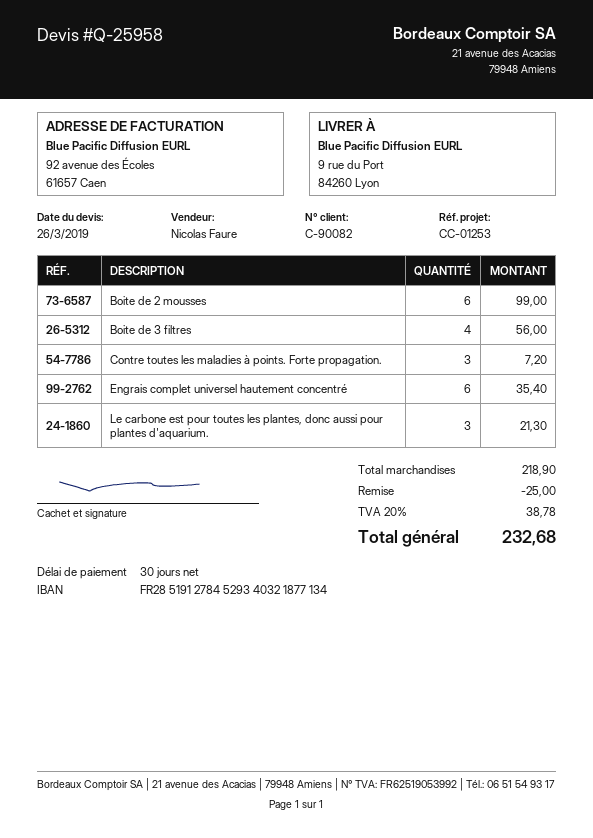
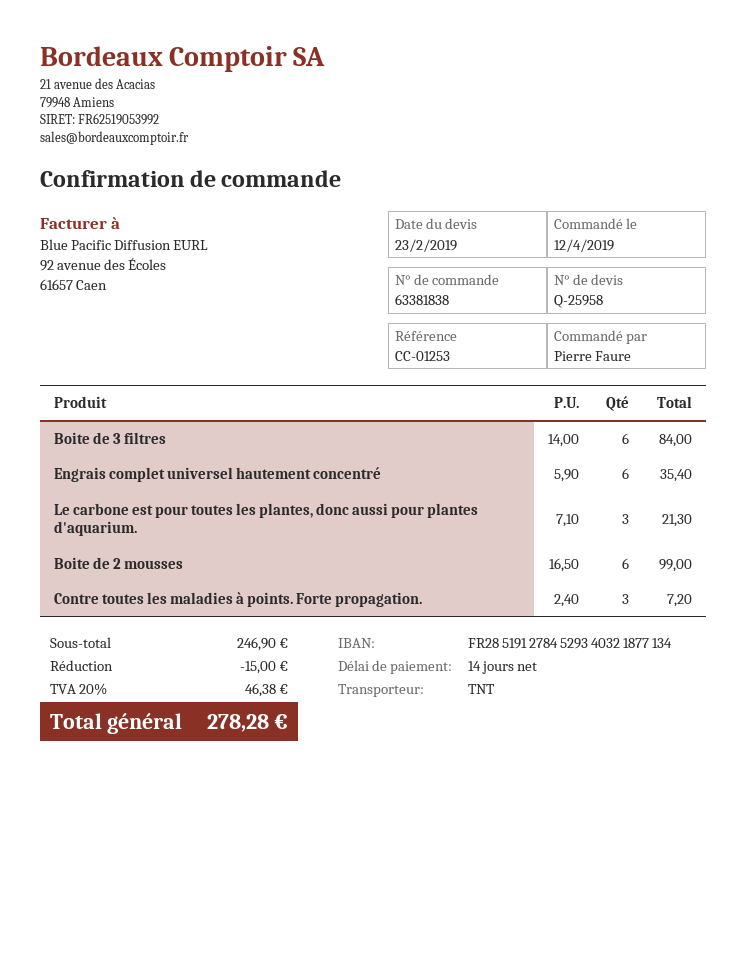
quote date: 2019-03-26 -> 2019-02-23
payment terms: 30 days -> 14 days
Boite de 3 filtres: 4 for 56.00 -> 6 for 84.00
subtotal: 218.90 -> 246.90
discount: 25.00 -> 15.00
tax: 20% = 38.78 -> 20% = 46.38
total: 232.68 -> 278.28

